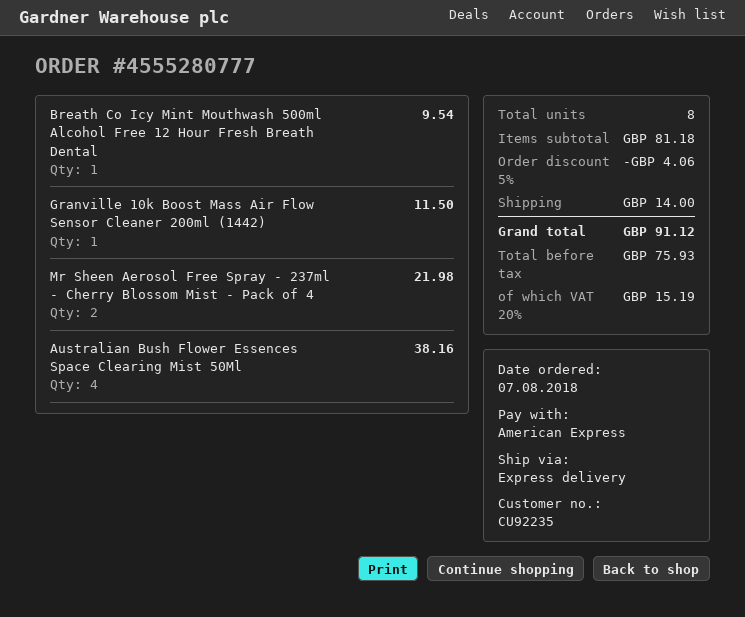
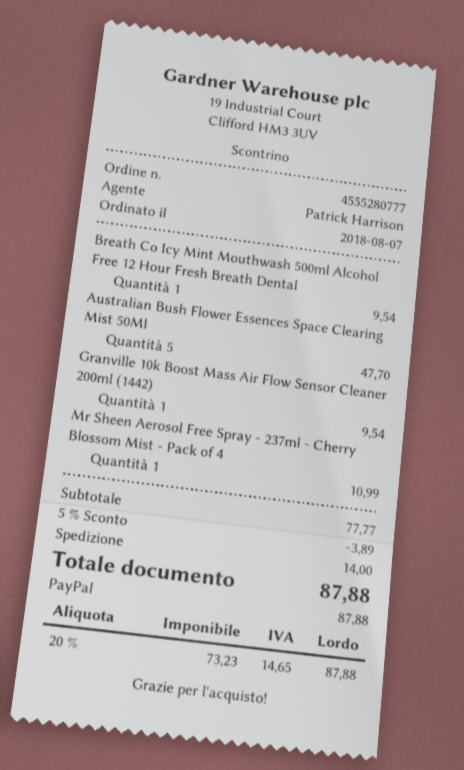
payment method: American Express -> PayPal
Granville 10k Boost Mass Air Flow Sensor Cleaner 200ml (1442): 1 for 11.50 -> 1 for 9.54
Mr Sheen Aerosol Free Spray - 237ml - Cherry Blossom Mist - Pack of 4: 2 for 21.98 -> 1 for 10.99
Australian Bush Flower Essences Space Clearing Mist 50Ml: 4 for 38.16 -> 5 for 47.70
subtotal: 81.18 -> 77.77
discount: 5% = 4.06 -> 5% = 3.89
net: 75.93 -> 73.23
tax: 20% = 15.19 -> 20% = 14.65
total: 91.12 -> 87.88

